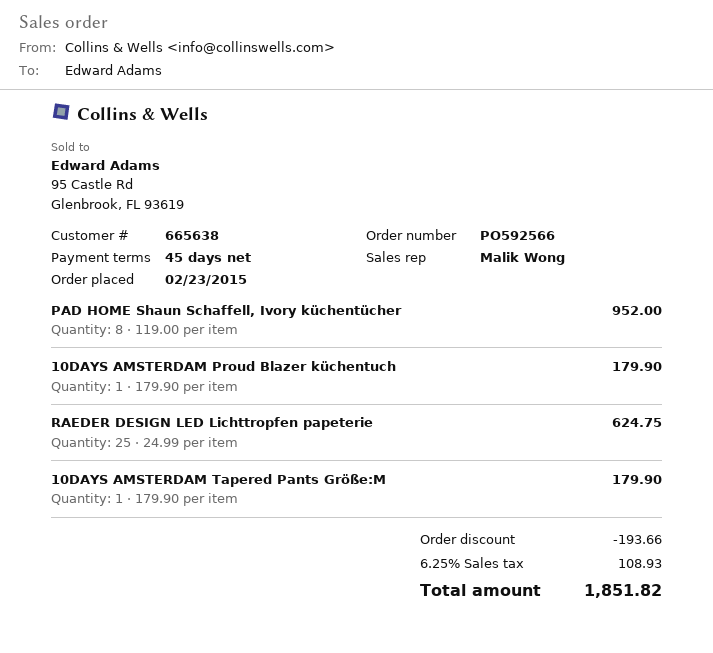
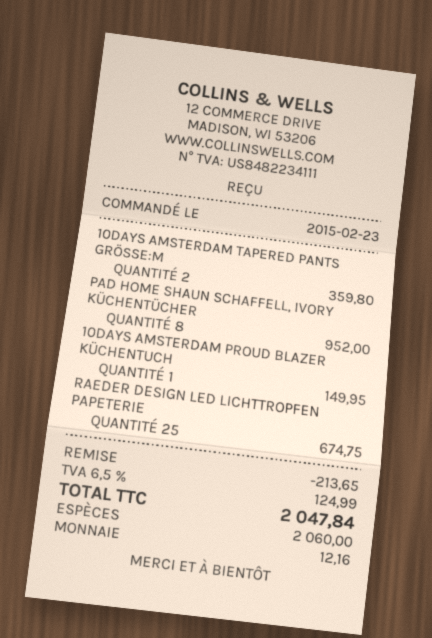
10DAYS AMSTERDAM Proud Blazer küchentuch: 1 for 179.90 -> 1 for 149.95
RAEDER DESIGN LED Lichttropfen papeterie: 25 for 624.75 -> 25 for 674.75
10DAYS AMSTERDAM Tapered Pants Größe:M: 1 for 179.90 -> 2 for 359.80
discount: 193.66 -> 213.65
tax: 6.25% = 108.93 -> 6.5% = 124.99
total: 1851.82 -> 2047.84

